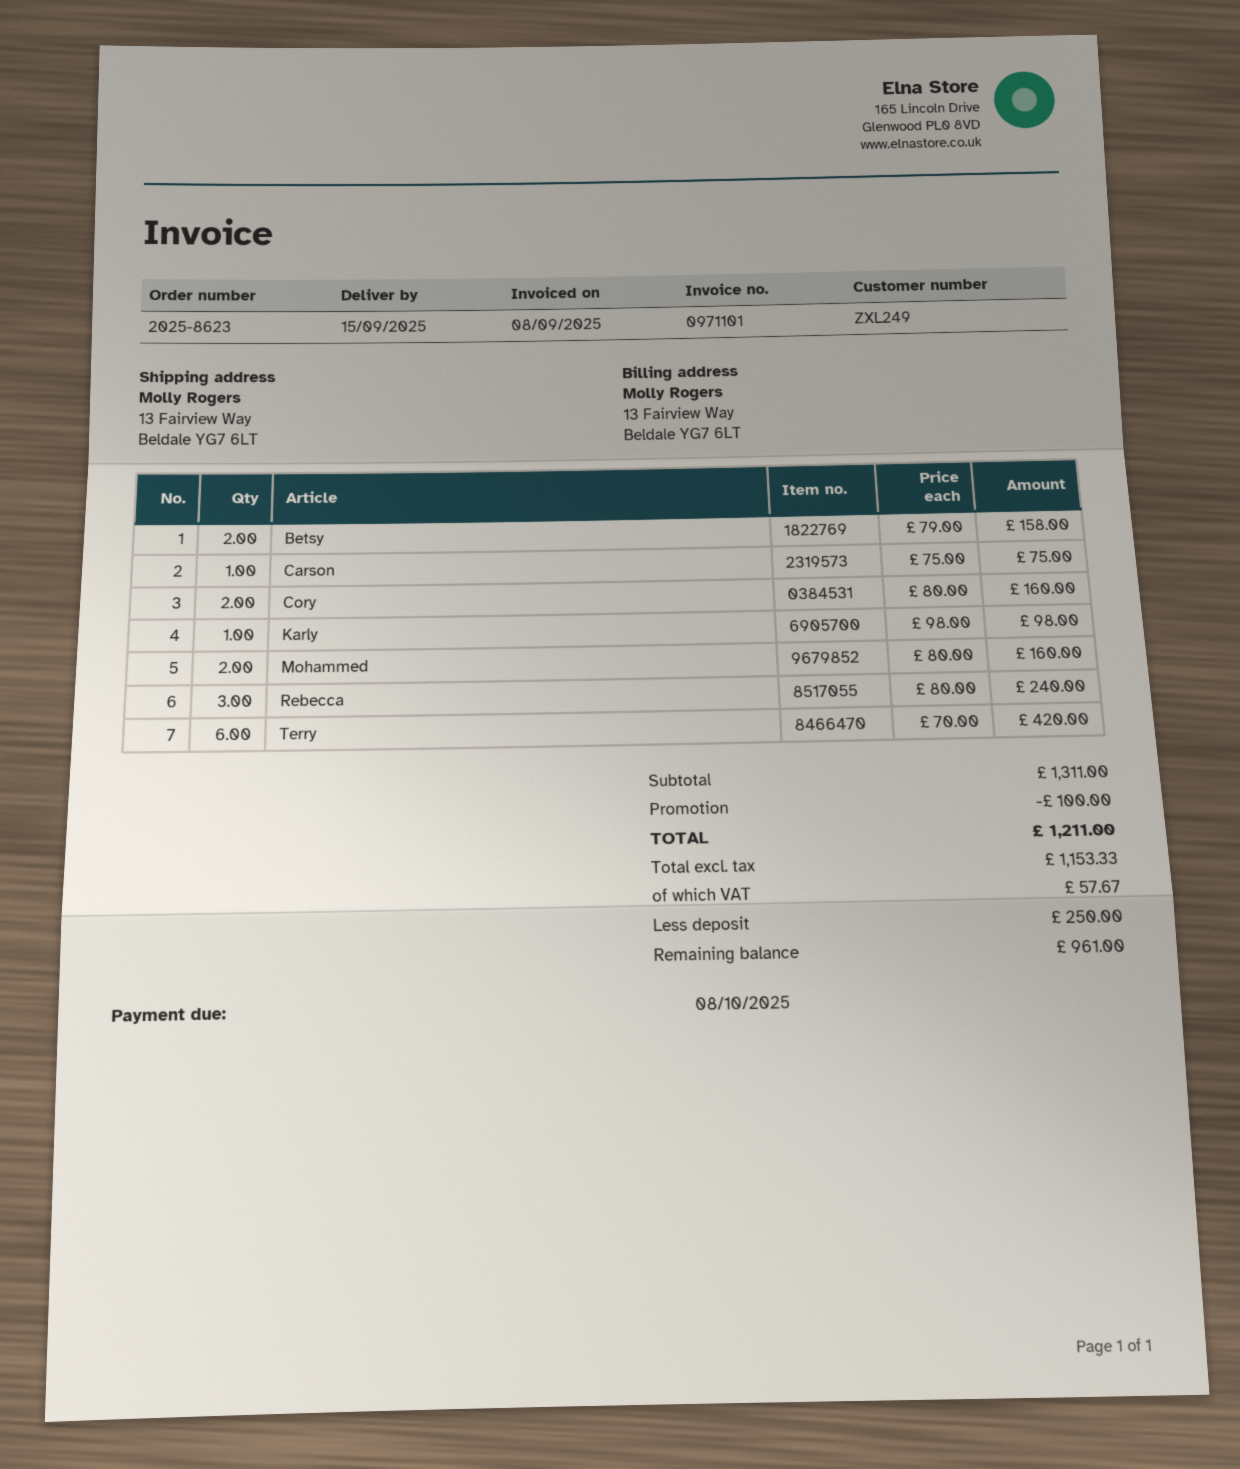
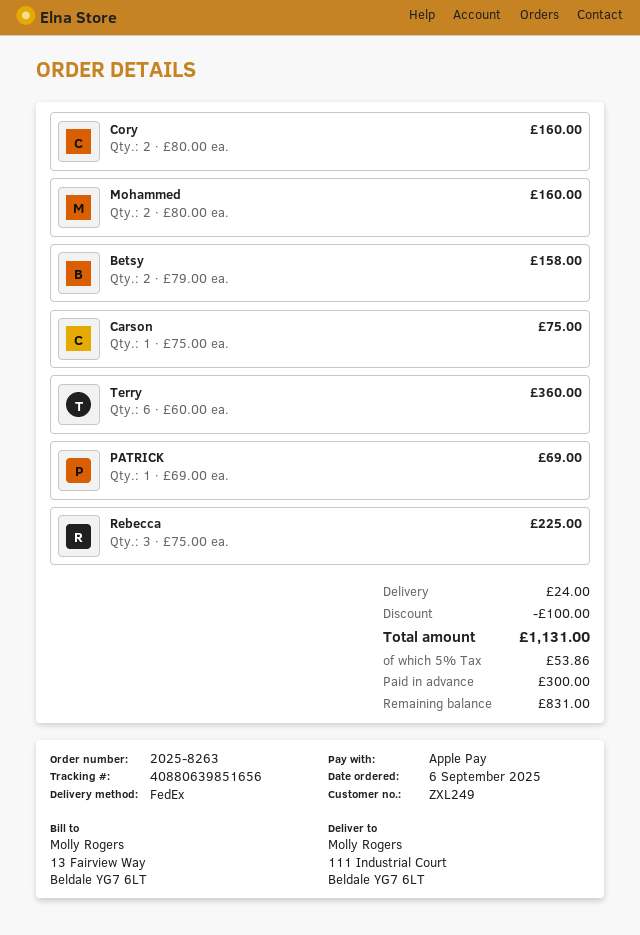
order number: 2025-8623 -> 2025-8263
ship to: 13 Fairview Way, Beldale YG7 6LT -> 111 Industrial Court, Beldale YG7 6LT
Karly: 1 x 98.00 = 98.00 -> none
Rebecca: 3 x 80.00 = 240.00 -> 3 x 75.00 = 225.00
Terry: 6 x 70.00 = 420.00 -> 6 x 60.00 = 360.00
PATRICK: none -> 1 x 69.00 = 69.00
shipping: none -> 24.00
tax: 57.67 -> 53.86
total: 1211.00 -> 1131.00
deposit: 250.00 -> 300.00
balance: 961.00 -> 831.00

